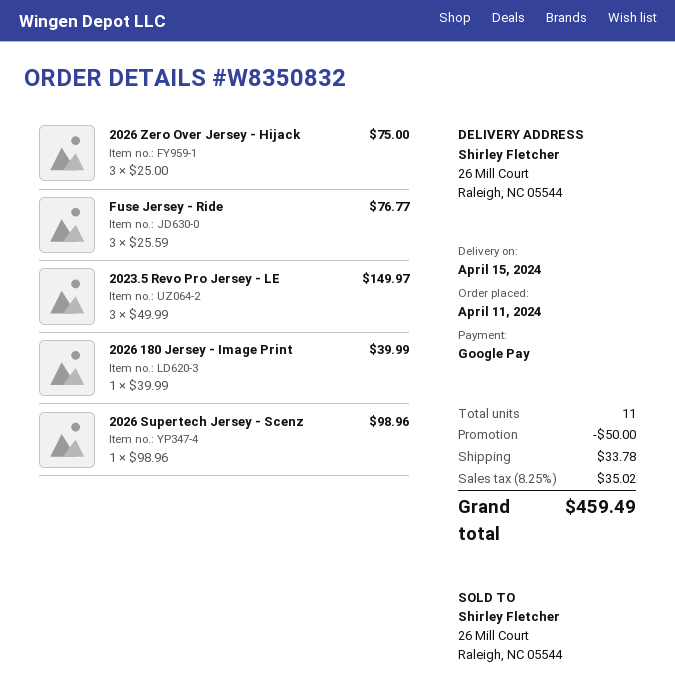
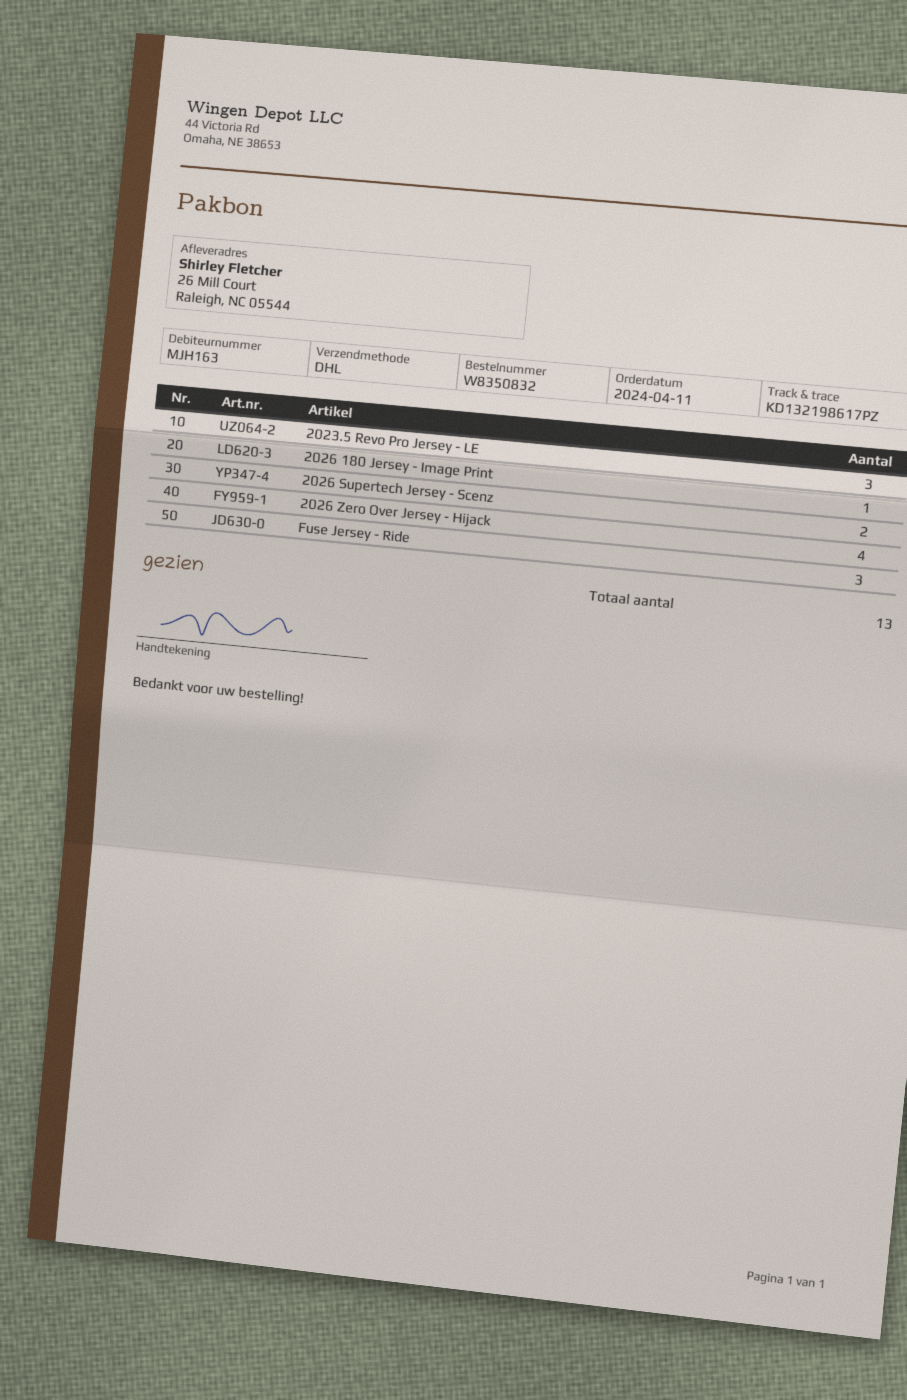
2026 Zero Over Jersey - Hijack: 3 -> 4
2026 Supertech Jersey - Scenz: 1 -> 2
total quantity: 11 -> 13

